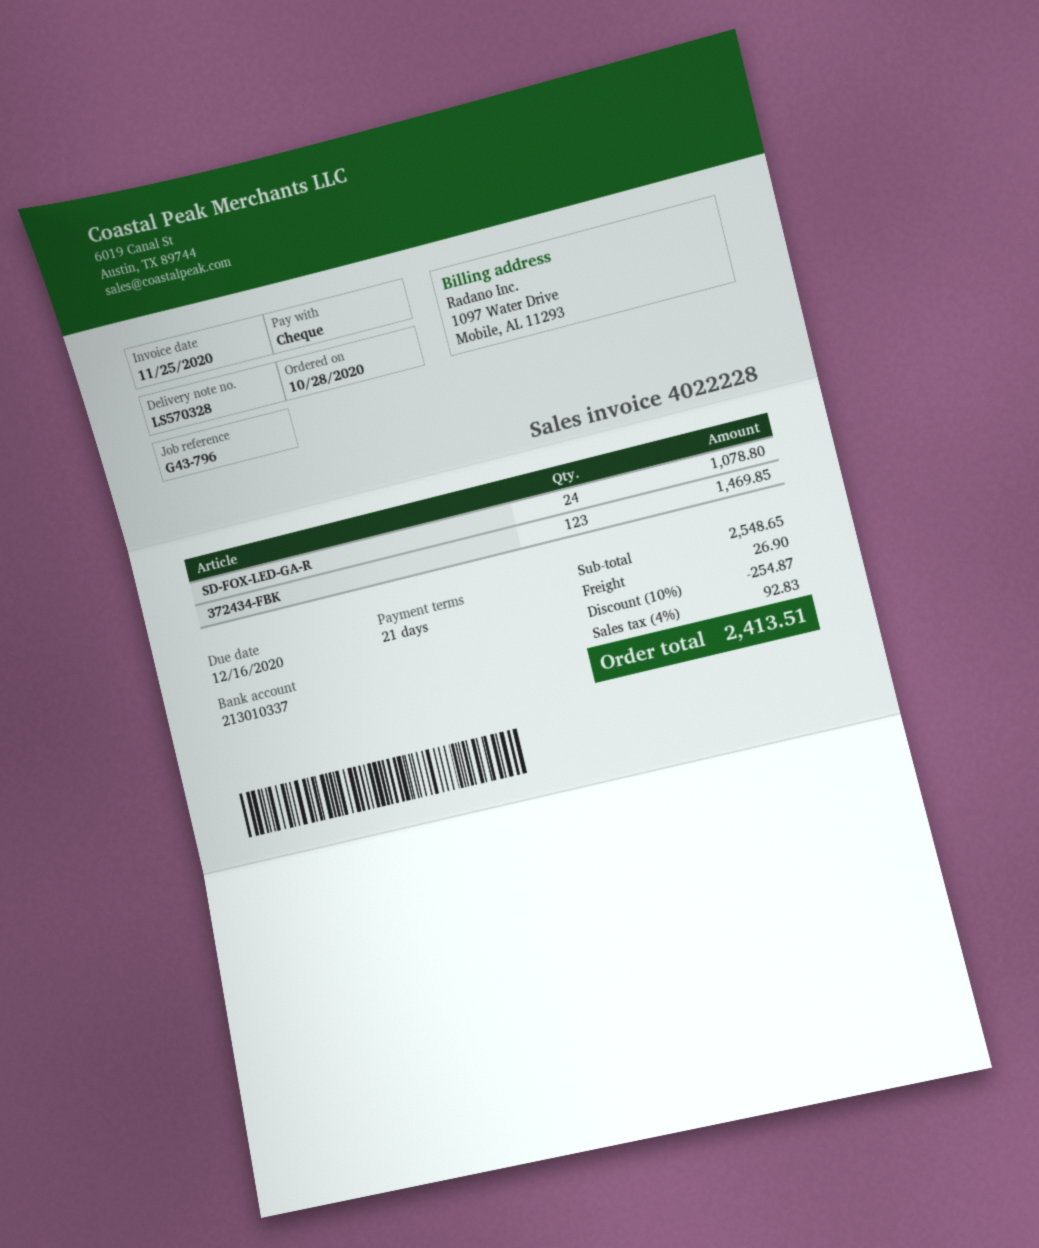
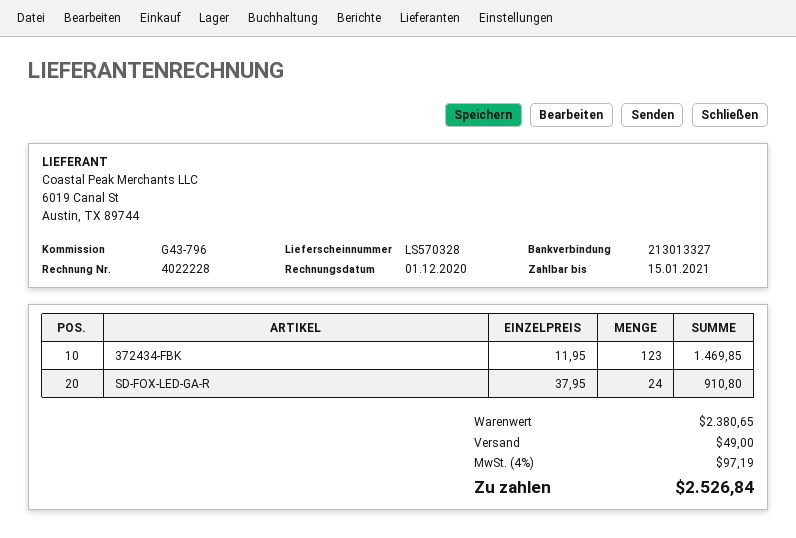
invoice date: 2020-11-25 -> 2020-12-01
due date: 2020-12-16 -> 2021-01-15
bank account: 213010337 -> 213013327
SD-FOX-LED-GA-R: 24 for 1078.80 -> 24 for 910.80
subtotal: 2548.65 -> 2380.65
discount: 10% = 254.87 -> none
shipping: 26.90 -> 49.00
tax: 4% = 92.83 -> 4% = 97.19
total: 2413.51 -> 2526.84

